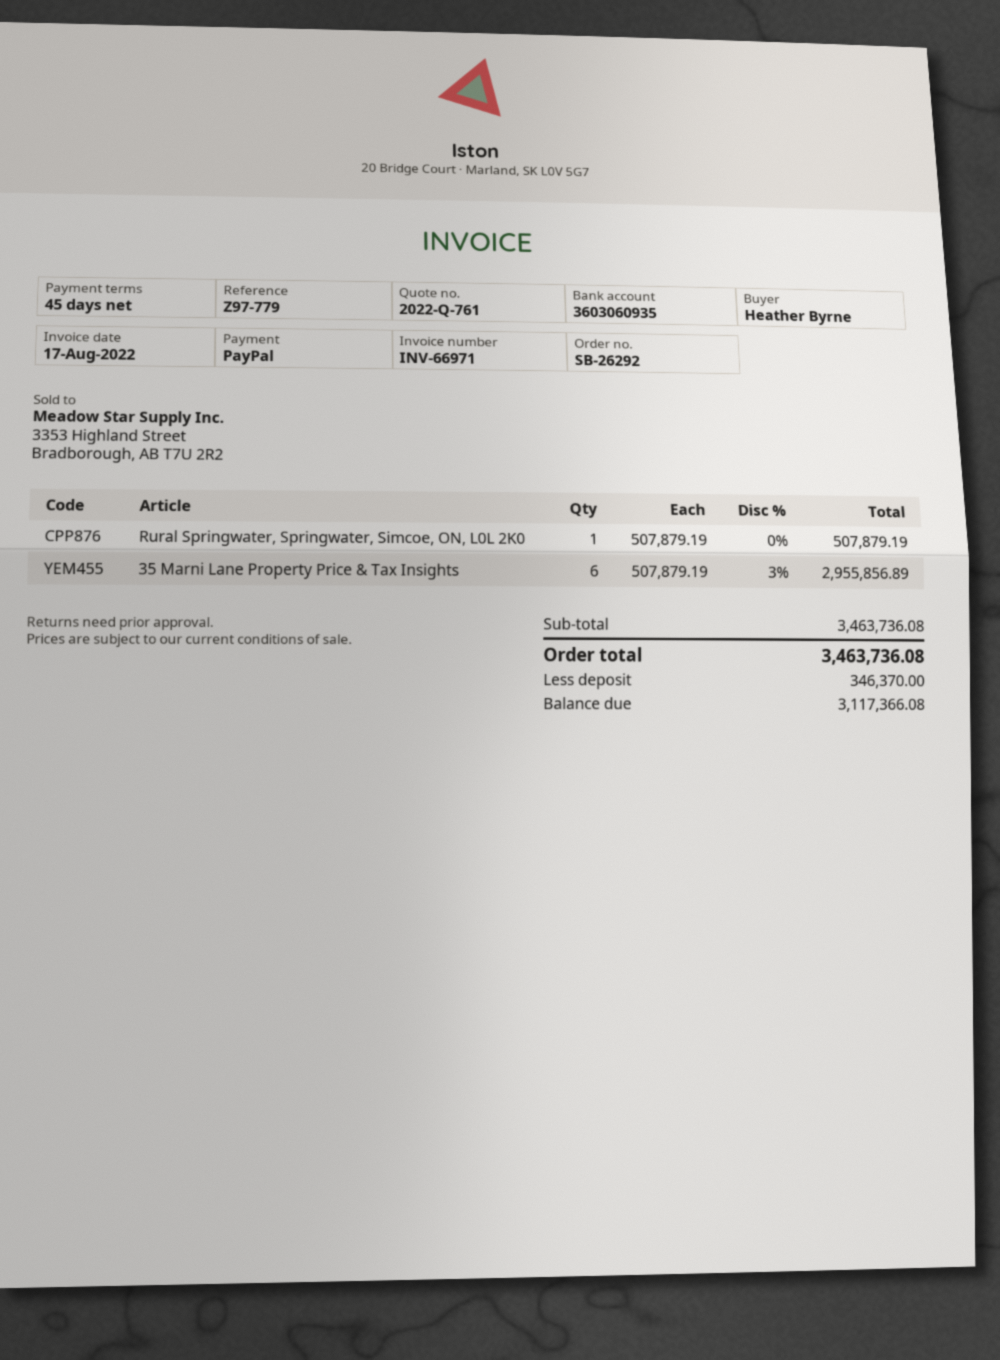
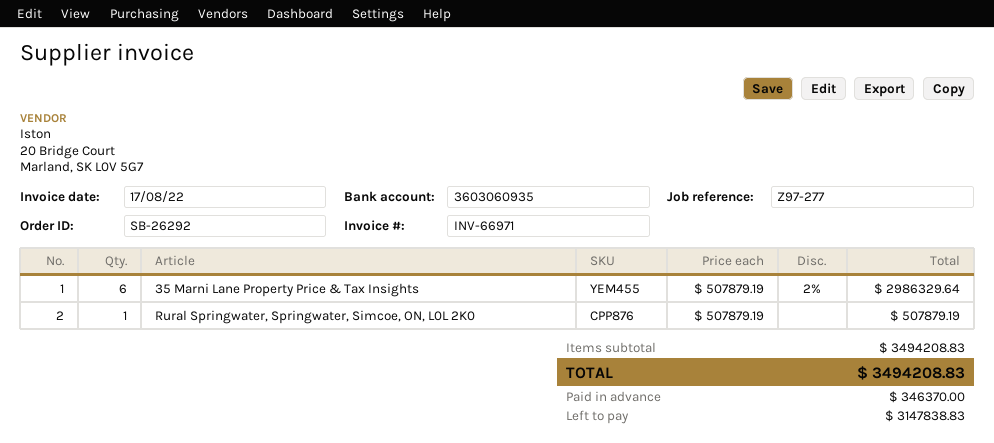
reference: Z97-779 -> Z97-277
35 Marni Lane Property Price & Tax Insights: 6 x 507879.19 - 3% = 2955856.89 -> 6 x 507879.19 - 2% = 2986329.64
subtotal: 3463736.08 -> 3494208.83
total: 3463736.08 -> 3494208.83
balance: 3117366.08 -> 3147838.83

